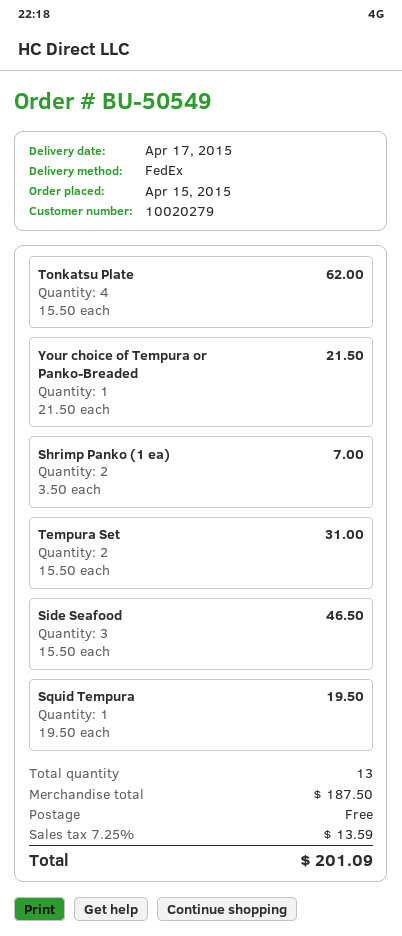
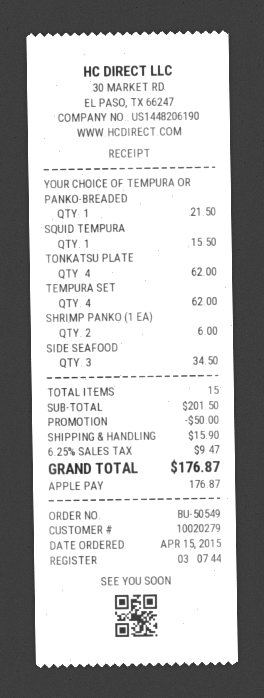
Shrimp Panko (1 ea): 2 for 7.00 -> 2 for 6.00
Tempura Set: 2 for 31.00 -> 4 for 62.00
Side Seafood: 3 for 46.50 -> 3 for 34.50
Squid Tempura: 1 for 19.50 -> 1 for 15.50
total quantity: 13 -> 15
subtotal: 187.50 -> 201.50
discount: none -> 50.00
shipping: 0.00 -> 15.90
tax: 7.25% = 13.59 -> 6.25% = 9.47
total: 201.09 -> 176.87

